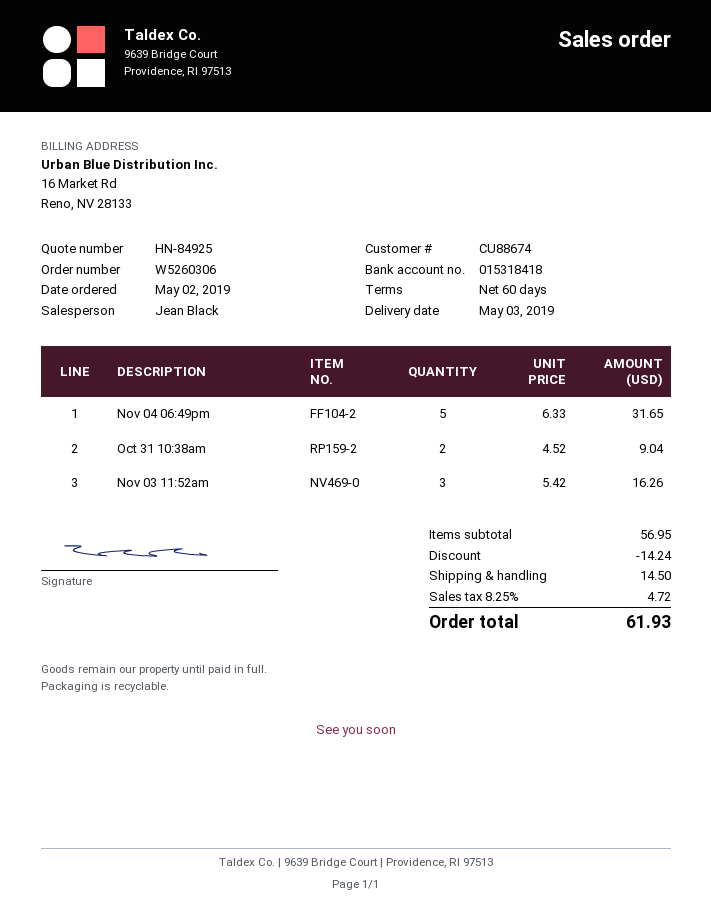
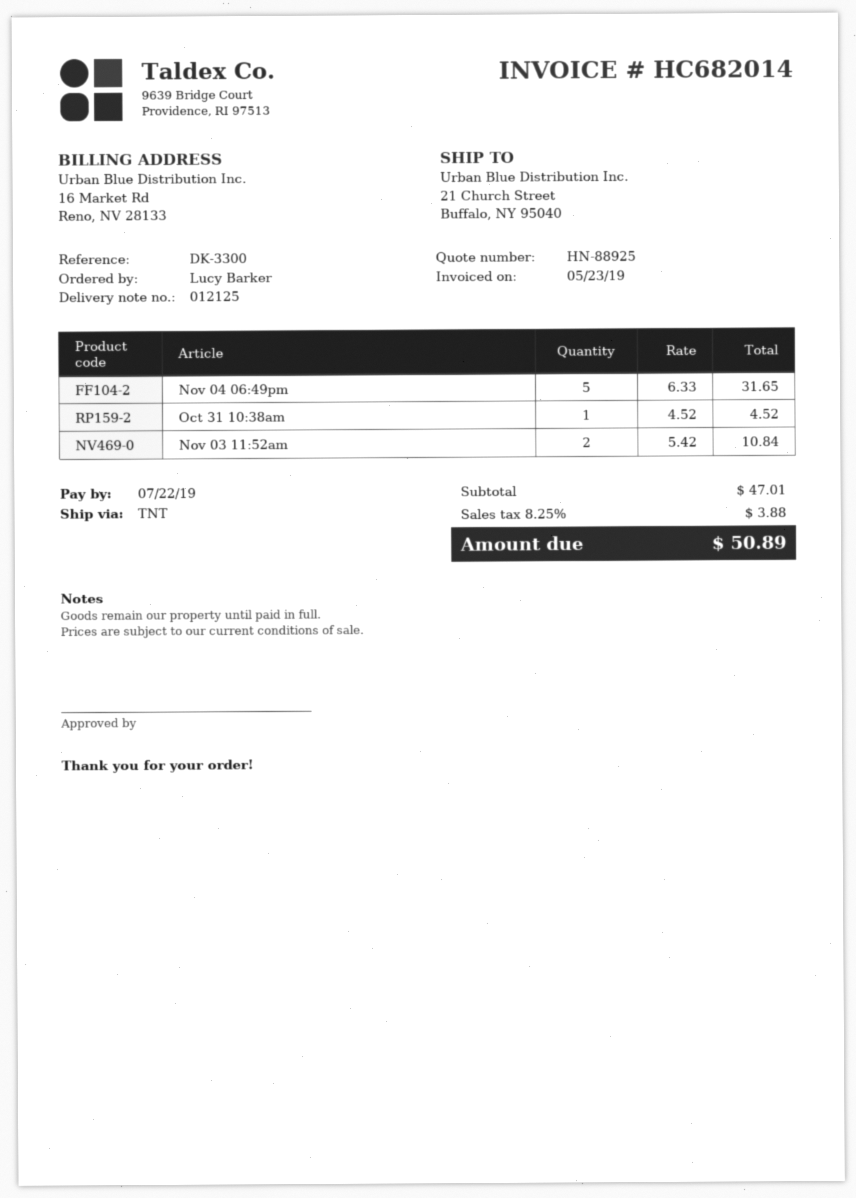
quote number: HN-84925 -> HN-88925
Oct 31 10:38am: 2 x 4.52 = 9.04 -> 1 x 4.52 = 4.52
Nov 03 11:52am: 3 x 5.42 = 16.26 -> 2 x 5.42 = 10.84
subtotal: 56.95 -> 47.01
discount: 14.24 -> none
shipping: 14.50 -> none
tax: 8.25% = 4.72 -> 8.25% = 3.88
total: 61.93 -> 50.89

